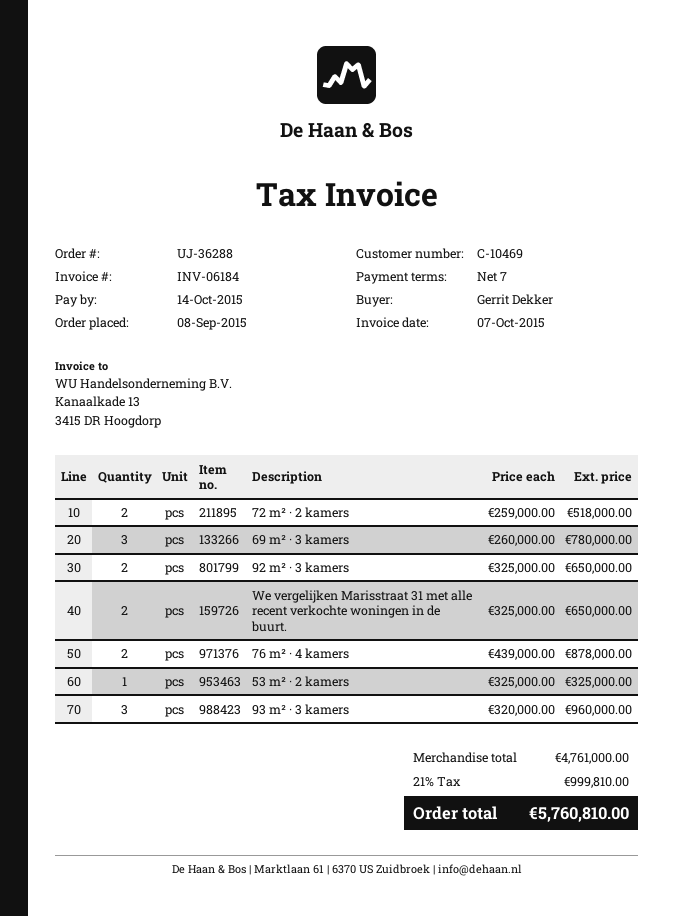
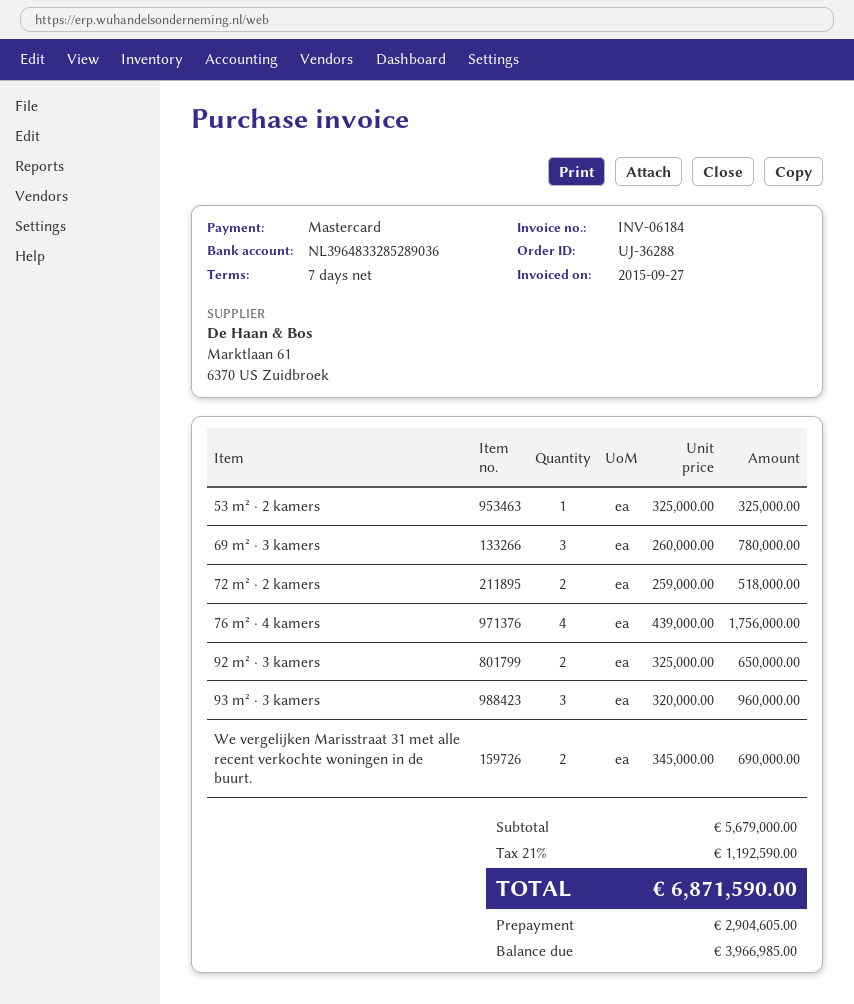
invoice date: 2015-10-07 -> 2015-09-27
We vergelijken Marisstraat 31 met alle recent verkochte woningen in de buurt.: 2 x 325000.00 = 650000.00 -> 2 x 345000.00 = 690000.00
76 m² · 4 kamers: 2 x 439000.00 = 878000.00 -> 4 x 439000.00 = 1756000.00
subtotal: 4761000.00 -> 5679000.00
tax: 21% = 999810.00 -> 21% = 1192590.00
total: 5760810.00 -> 6871590.00

